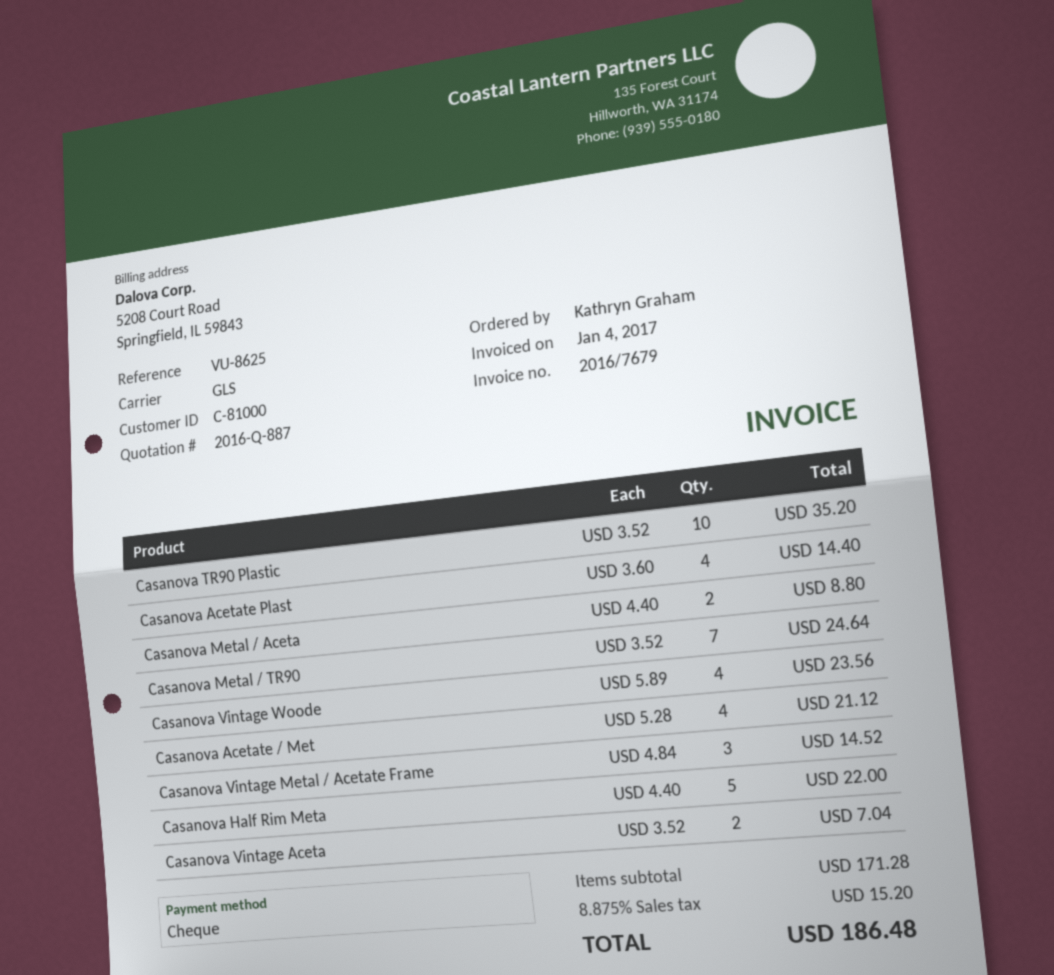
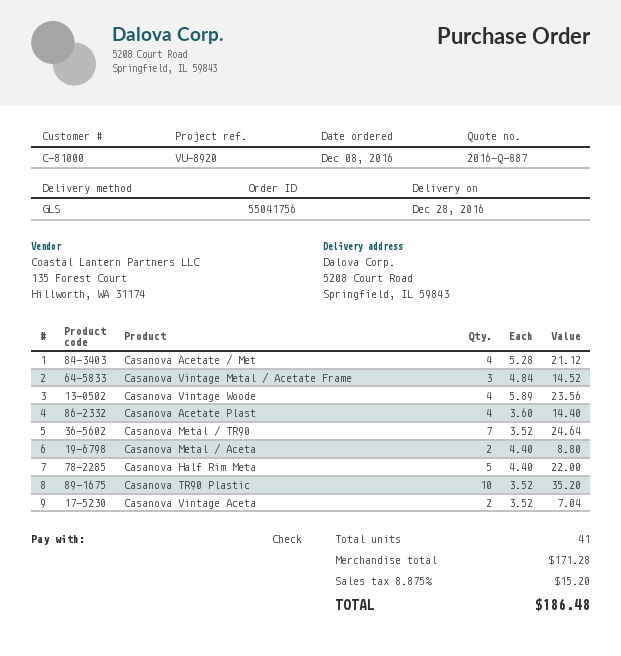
reference: VU-8625 -> VU-8920

